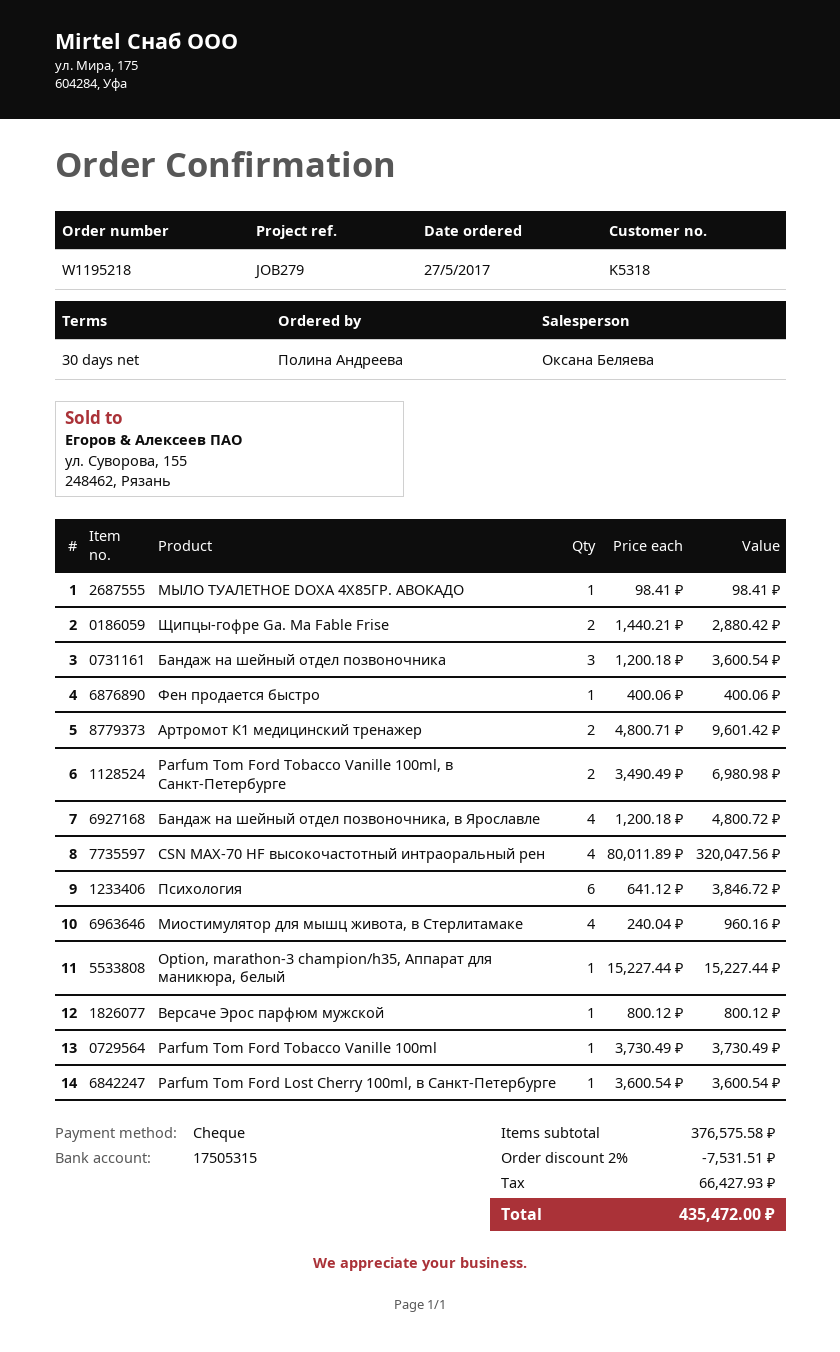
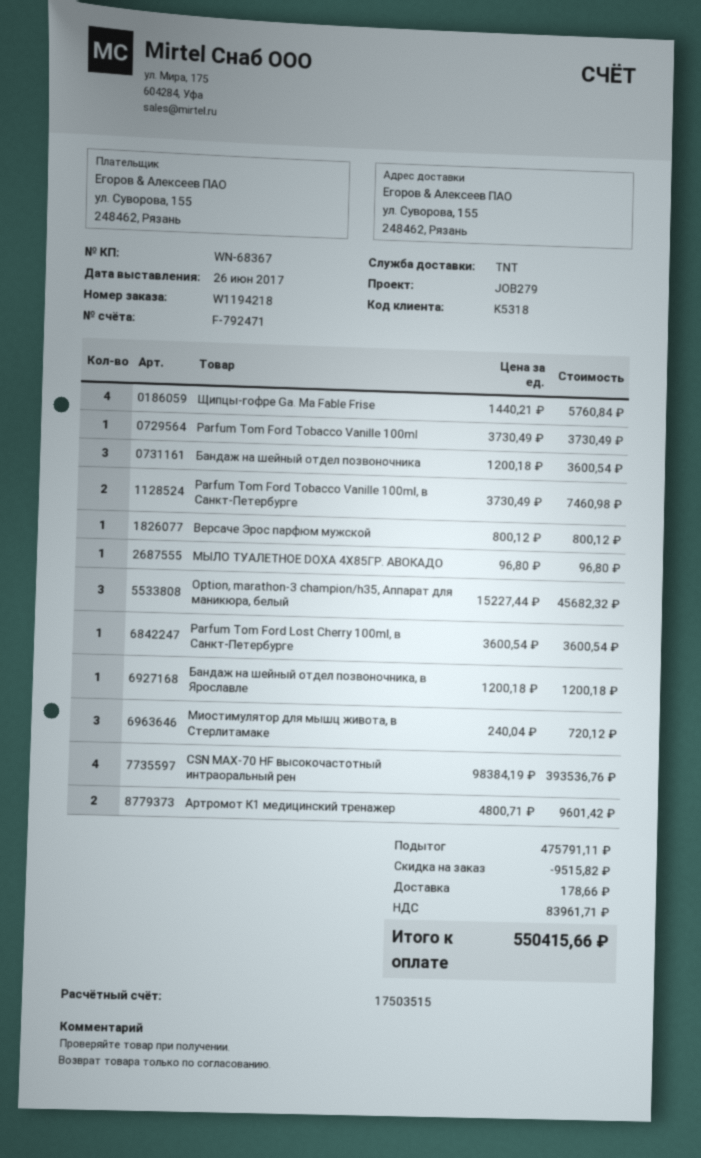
order number: W1195218 -> W1194218
bank account: 17505315 -> 17503515
МЫЛО ТУАЛЕТНОЕ DOXA 4X85ГР. АВОКАДО: 1 x 98.41 = 98.41 -> 1 x 96.80 = 96.80
Щипцы-гофре Ga. Ma Fable Frise: 2 x 1440.21 = 2880.42 -> 4 x 1440.21 = 5760.84
Фен продается быстро: 1 x 400.06 = 400.06 -> none
Parfum Tom Ford Tobacco Vanille 100ml, в Санкт-Петербурге: 2 x 3490.49 = 6980.98 -> 2 x 3730.49 = 7460.98
Бандаж на шейный отдел позвоночника, в Ярославле: 4 x 1200.18 = 4800.72 -> 1 x 1200.18 = 1200.18
CSN MAX-70 HF высокочастотный интраоральный рен: 4 x 80011.89 = 320047.56 -> 4 x 98384.19 = 393536.76
Психология: 6 x 641.12 = 3846.72 -> none
Миостимулятор для мышц живота, в Стерлитамаке: 4 x 240.04 = 960.16 -> 3 x 240.04 = 720.12
Option, marathon-3 champion/h35, Аппарат для маникюра, белый: 1 x 15227.44 = 15227.44 -> 3 x 15227.44 = 45682.32
subtotal: 376575.58 -> 475791.11
discount: 7531.51 -> 9515.82
shipping: none -> 178.66
tax: 66427.93 -> 83961.71
total: 435472.00 -> 550415.66

